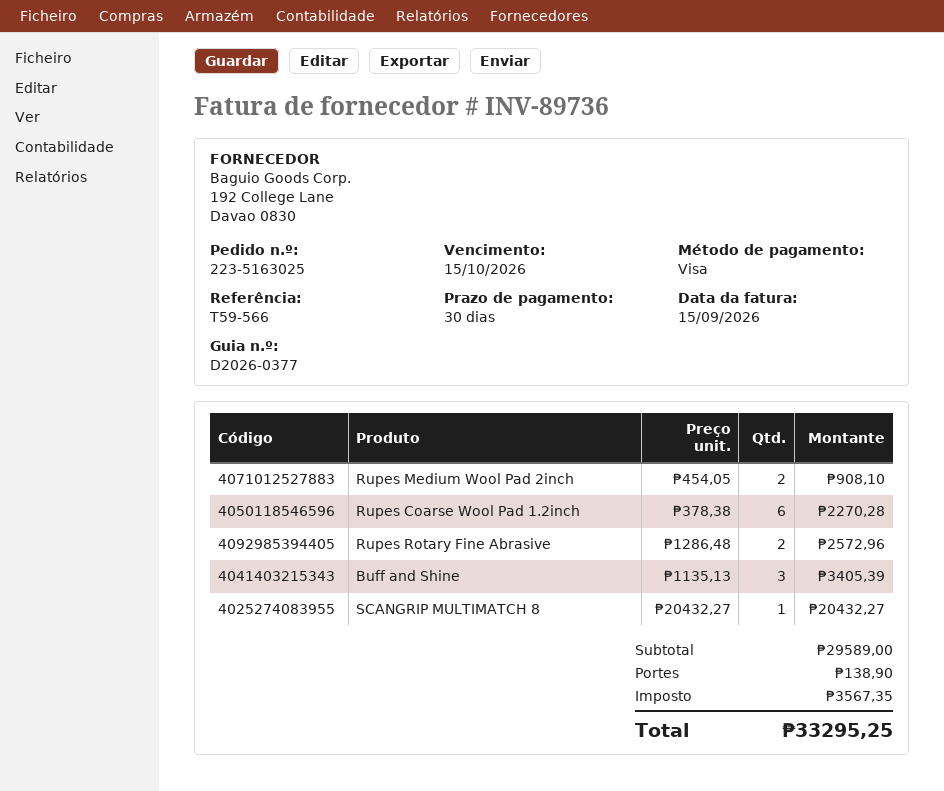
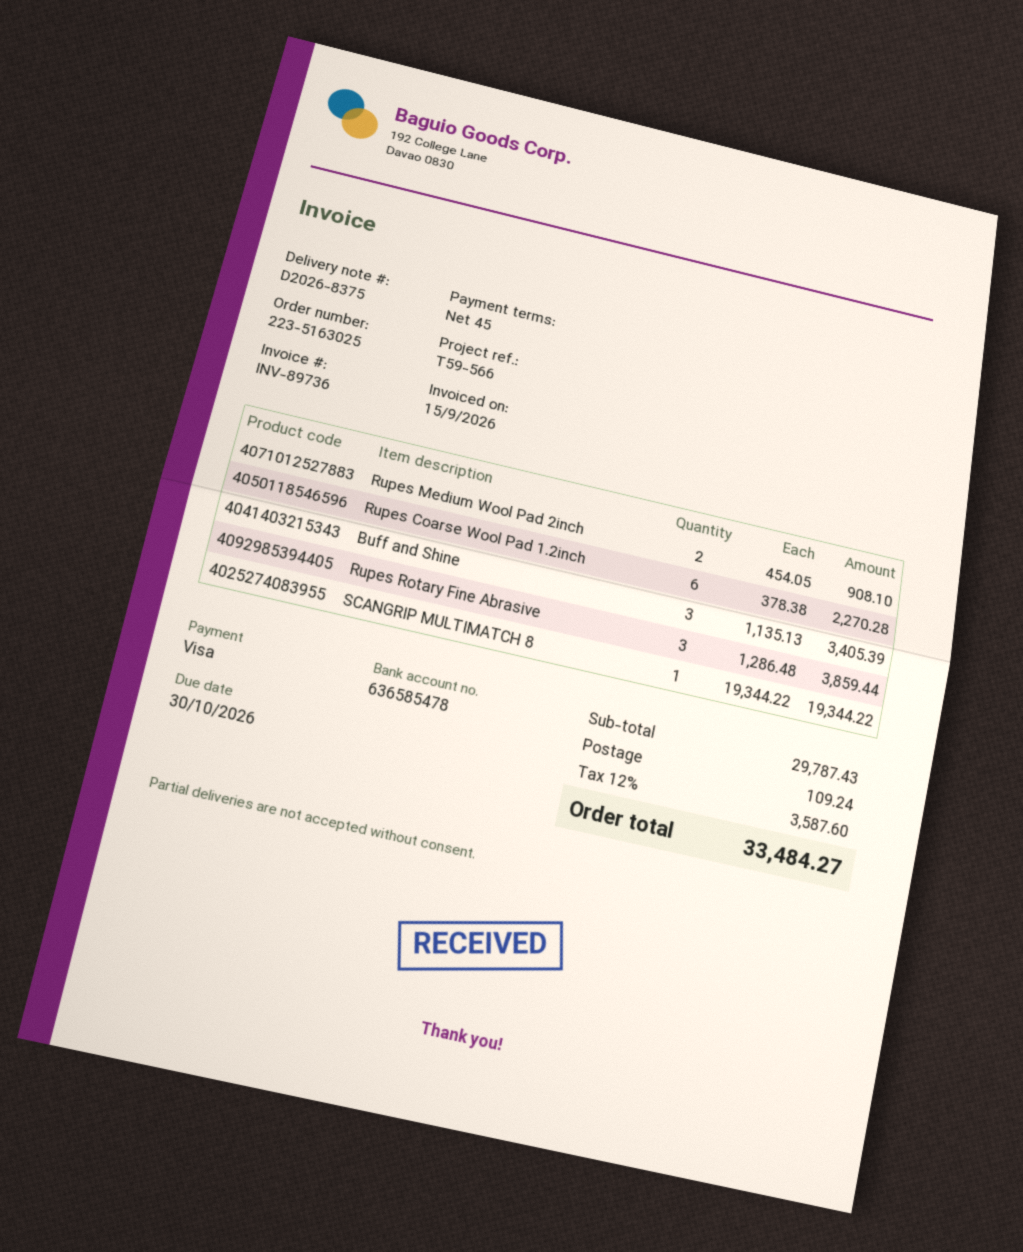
delivery note number: D2026-0377 -> D2026-8375
payment terms: 30 days -> 45 days
due date: 2026-10-15 -> 2026-10-30
Rupes Rotary Fine Abrasive: 2 x 1286.48 = 2572.96 -> 3 x 1286.48 = 3859.44
SCANGRIP MULTIMATCH 8: 1 x 20432.27 = 20432.27 -> 1 x 19344.22 = 19344.22
subtotal: 29589.00 -> 29787.43
shipping: 138.90 -> 109.24
tax: 3567.35 -> 3587.60
total: 33295.25 -> 33484.27

